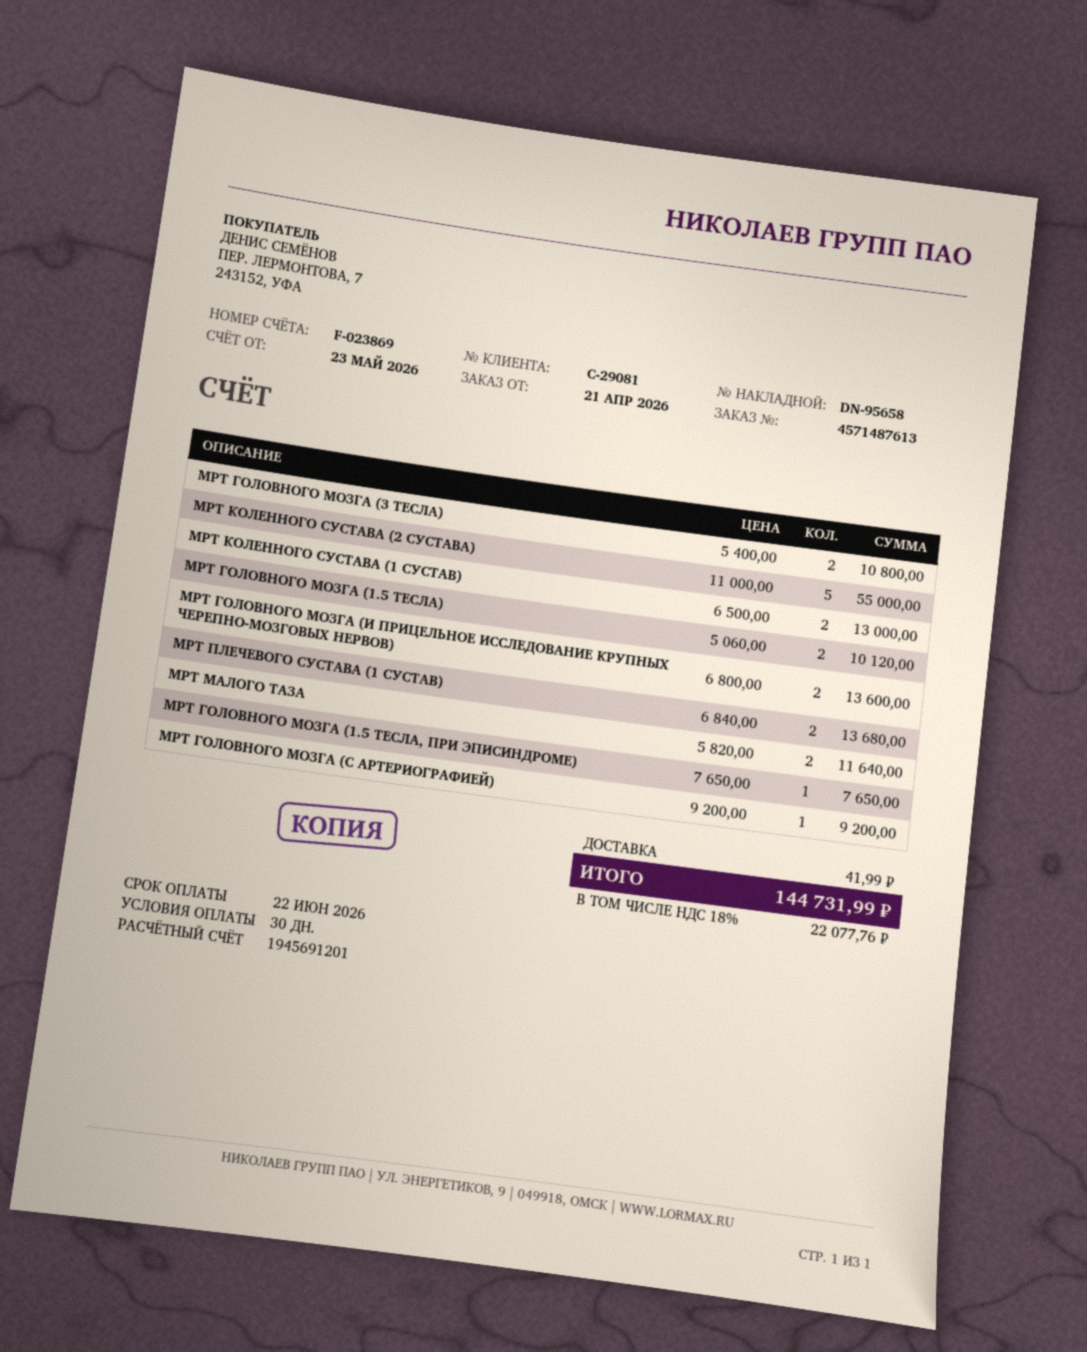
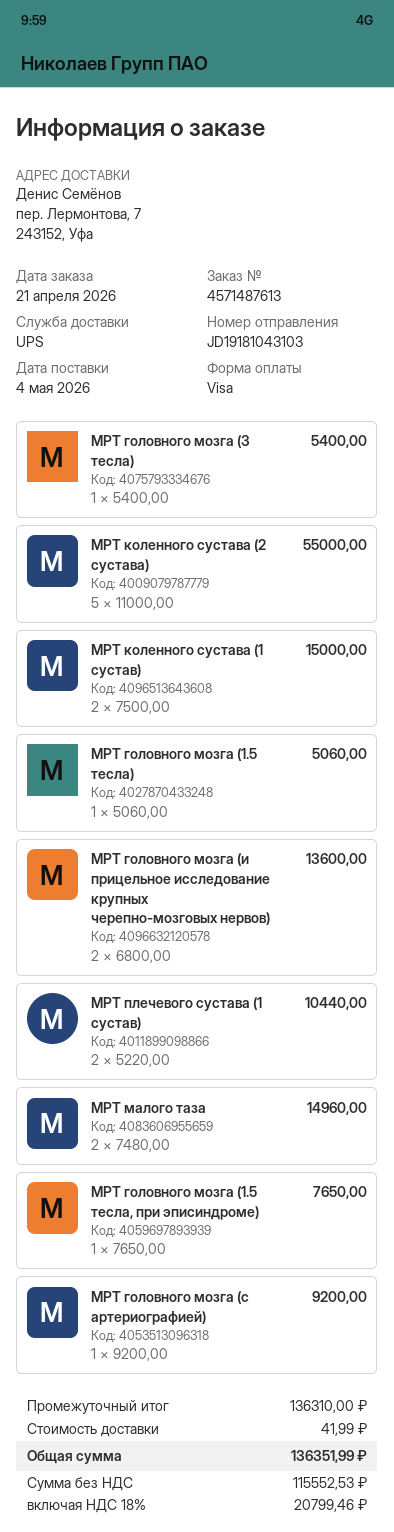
МРТ ГОЛОВНОГО МОЗГА (3 ТЕСЛА): 2 x 5400.00 = 10800.00 -> 1 x 5400.00 = 5400.00
МРТ КОЛЕННОГО СУСТАВА (1 СУСТАВ): 2 x 6500.00 = 13000.00 -> 2 x 7500.00 = 15000.00
МРТ ГОЛОВНОГО МОЗГА (1.5 ТЕСЛА): 2 x 5060.00 = 10120.00 -> 1 x 5060.00 = 5060.00
МРТ ПЛЕЧЕВОГО СУСТАВА (1 СУСТАВ): 2 x 6840.00 = 13680.00 -> 2 x 5220.00 = 10440.00
МРТ МАЛОГО ТАЗА: 2 x 5820.00 = 11640.00 -> 2 x 7480.00 = 14960.00
tax: 18% = 22077.76 -> 18% = 20799.46
total: 144731.99 -> 136351.99

